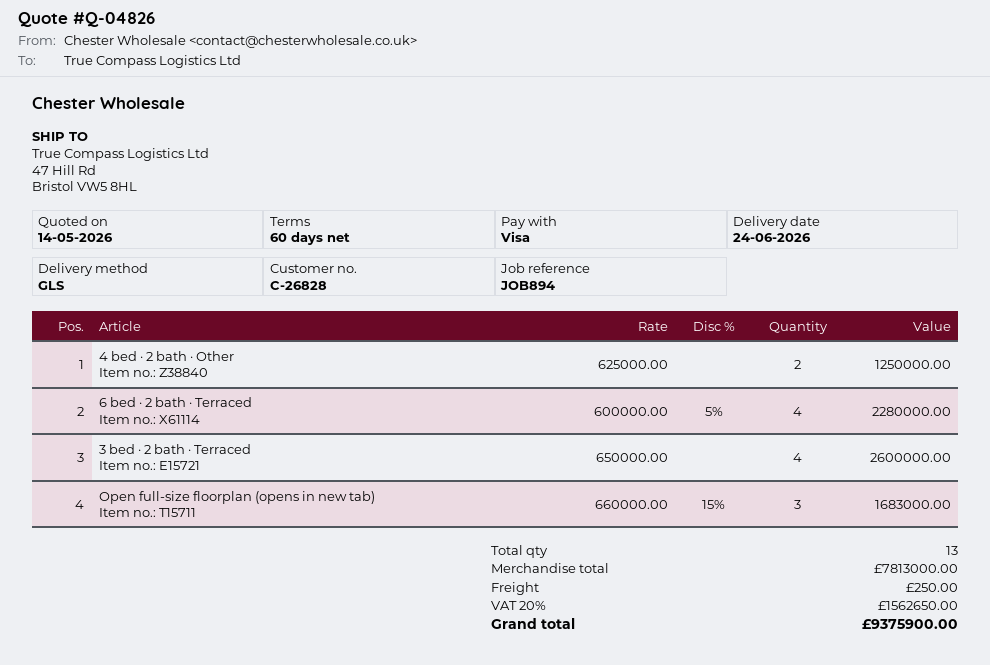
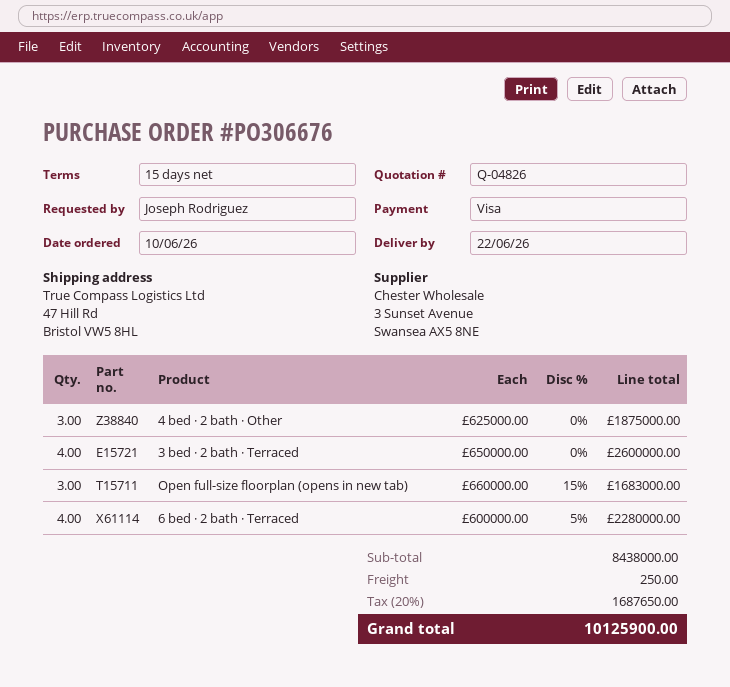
delivery date: 2026-06-24 -> 2026-06-22
payment terms: 60 days -> 15 days
4 bed · 2 bath · Other: 2 x 625000.00 = 1250000.00 -> 3 x 625000.00 = 1875000.00
subtotal: 7813000.00 -> 8438000.00
tax: 20% = 1562650.00 -> 20% = 1687650.00
total: 9375900.00 -> 10125900.00

